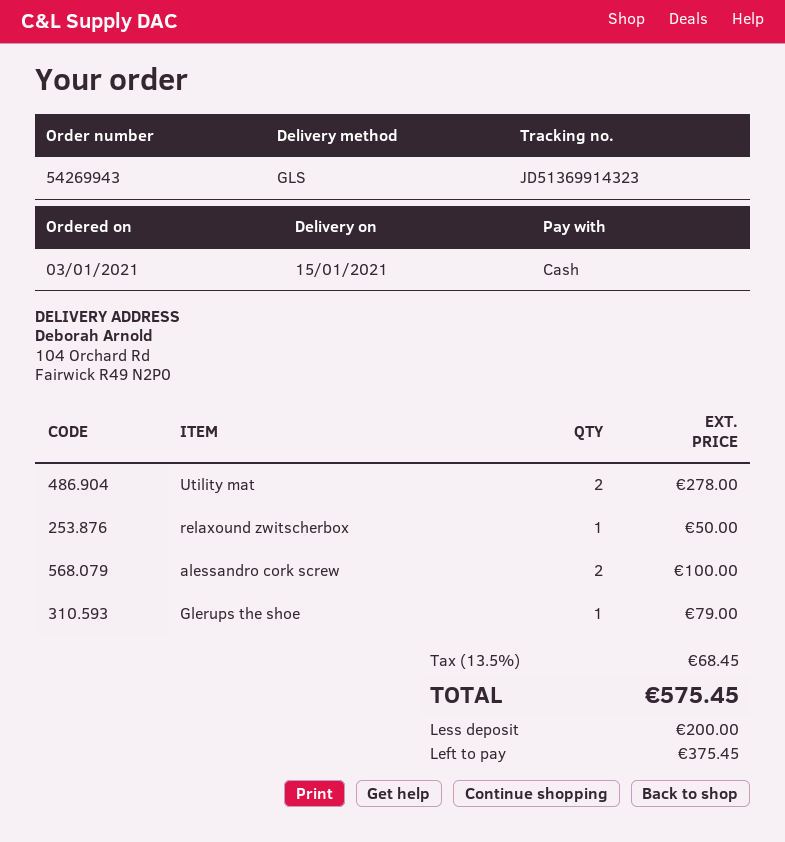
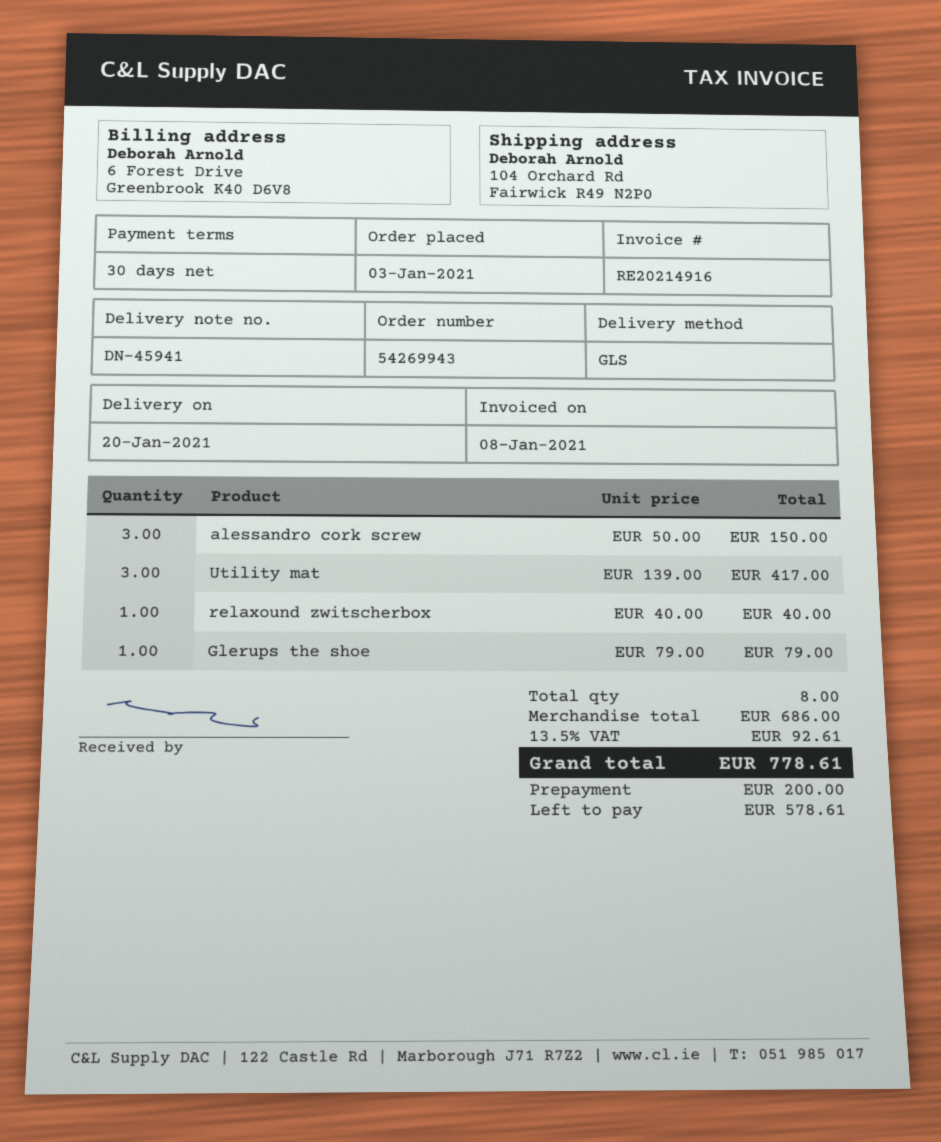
delivery date: 2021-01-15 -> 2021-01-20
Utility mat: 2 for 278.00 -> 3 for 417.00
relaxound zwitscherbox: 1 for 50.00 -> 1 for 40.00
alessandro cork screw: 2 for 100.00 -> 3 for 150.00
tax: 13.5% = 68.45 -> 13.5% = 92.61
total: 575.45 -> 778.61
balance: 375.45 -> 578.61

